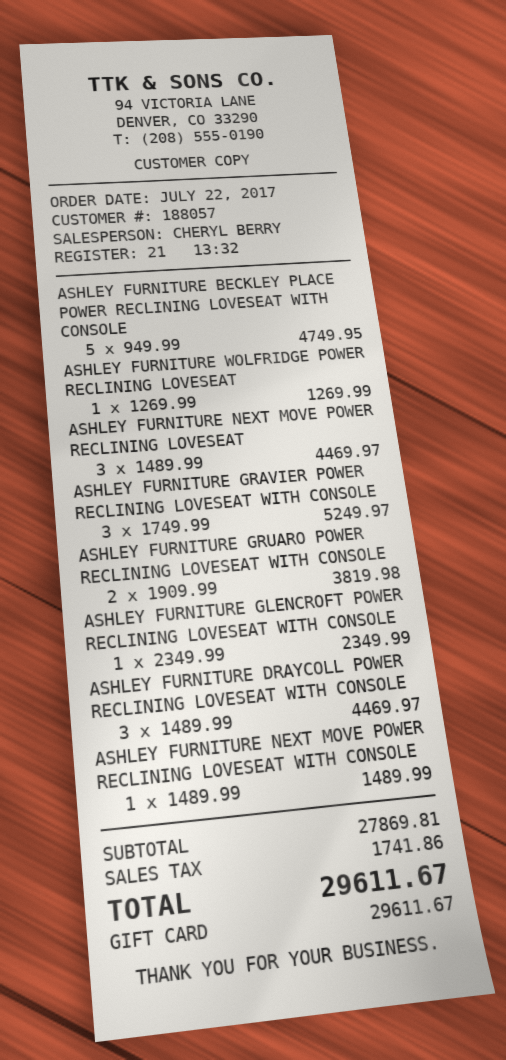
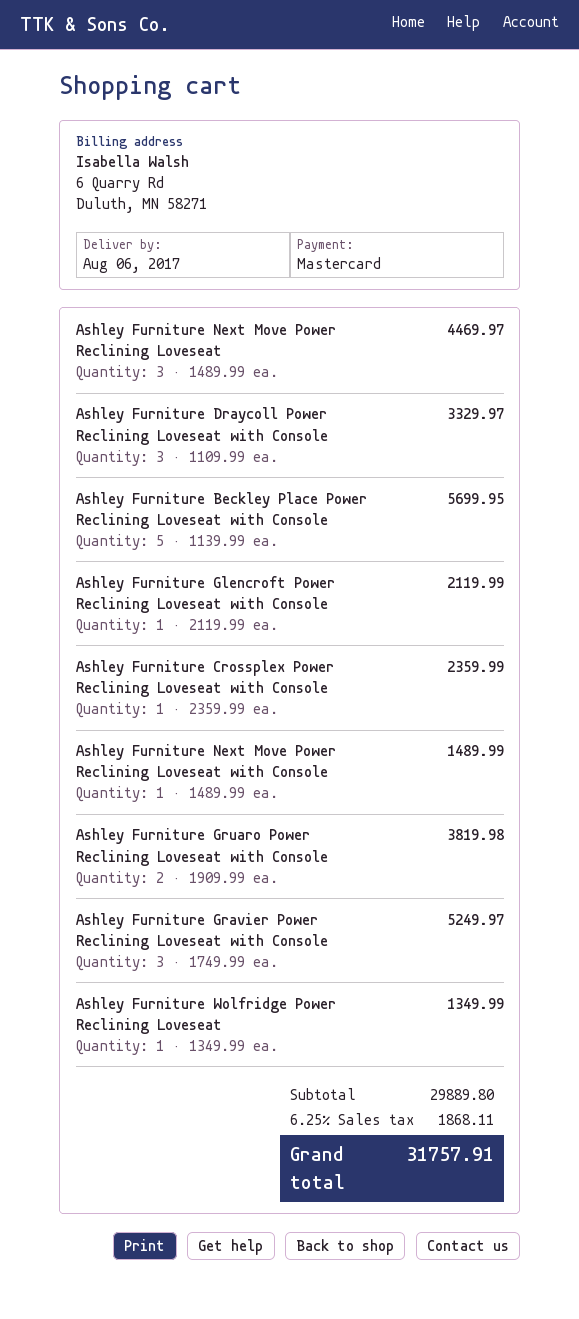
payment method: gift card -> Mastercard
ASHLEY FURNITURE BECKLEY PLACE POWER RECLINING LOVESEAT WITH CONSOLE: 5 x 949.99 = 4749.95 -> 5 x 1139.99 = 5699.95
ASHLEY FURNITURE WOLFRIDGE POWER RECLINING LOVESEAT: 1 x 1269.99 = 1269.99 -> 1 x 1349.99 = 1349.99
ASHLEY FURNITURE GLENCROFT POWER RECLINING LOVESEAT WITH CONSOLE: 1 x 2349.99 = 2349.99 -> 1 x 2119.99 = 2119.99
ASHLEY FURNITURE DRAYCOLL POWER RECLINING LOVESEAT WITH CONSOLE: 3 x 1489.99 = 4469.97 -> 3 x 1109.99 = 3329.97
Ashley Furniture Crossplex Power Reclining Loveseat with Console: none -> 1 x 2359.99 = 2359.99
subtotal: 27869.81 -> 29889.80
tax: 1741.86 -> 1868.11
total: 29611.67 -> 31757.91

